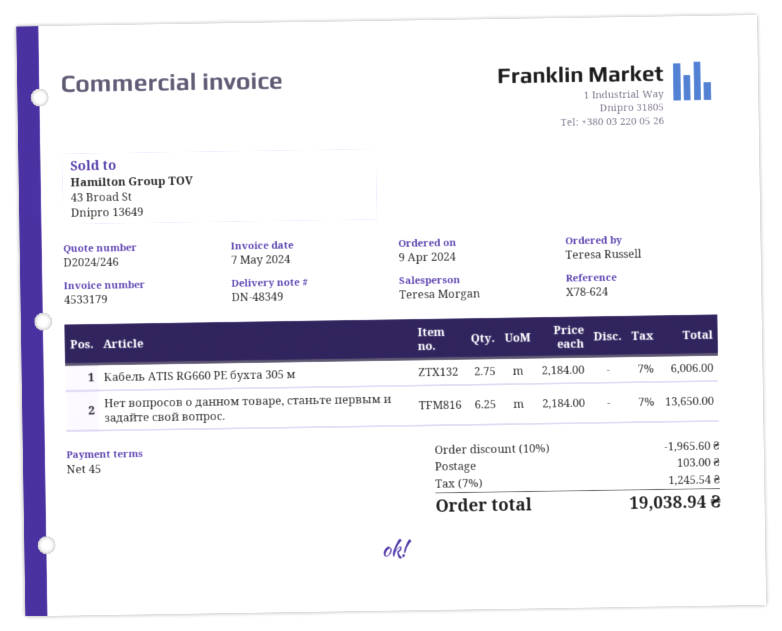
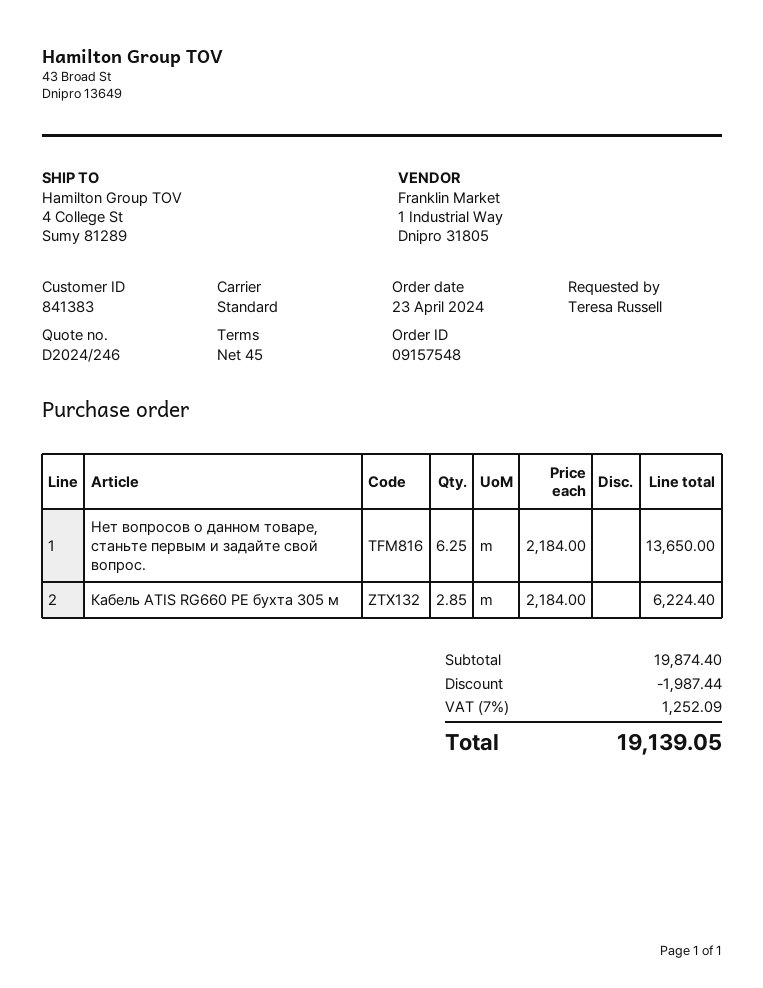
order date: 2024-04-09 -> 2024-04-23
Кабель ATIS RG660 PE бухта 305 м: 2.75 x 2184.00 = 6006.00 -> 2.85 x 2184.00 = 6224.40
discount: 1965.60 -> 1987.44
shipping: 103.00 -> none
tax: 7% = 1245.54 -> 7% = 1252.09
total: 19038.94 -> 19139.05

